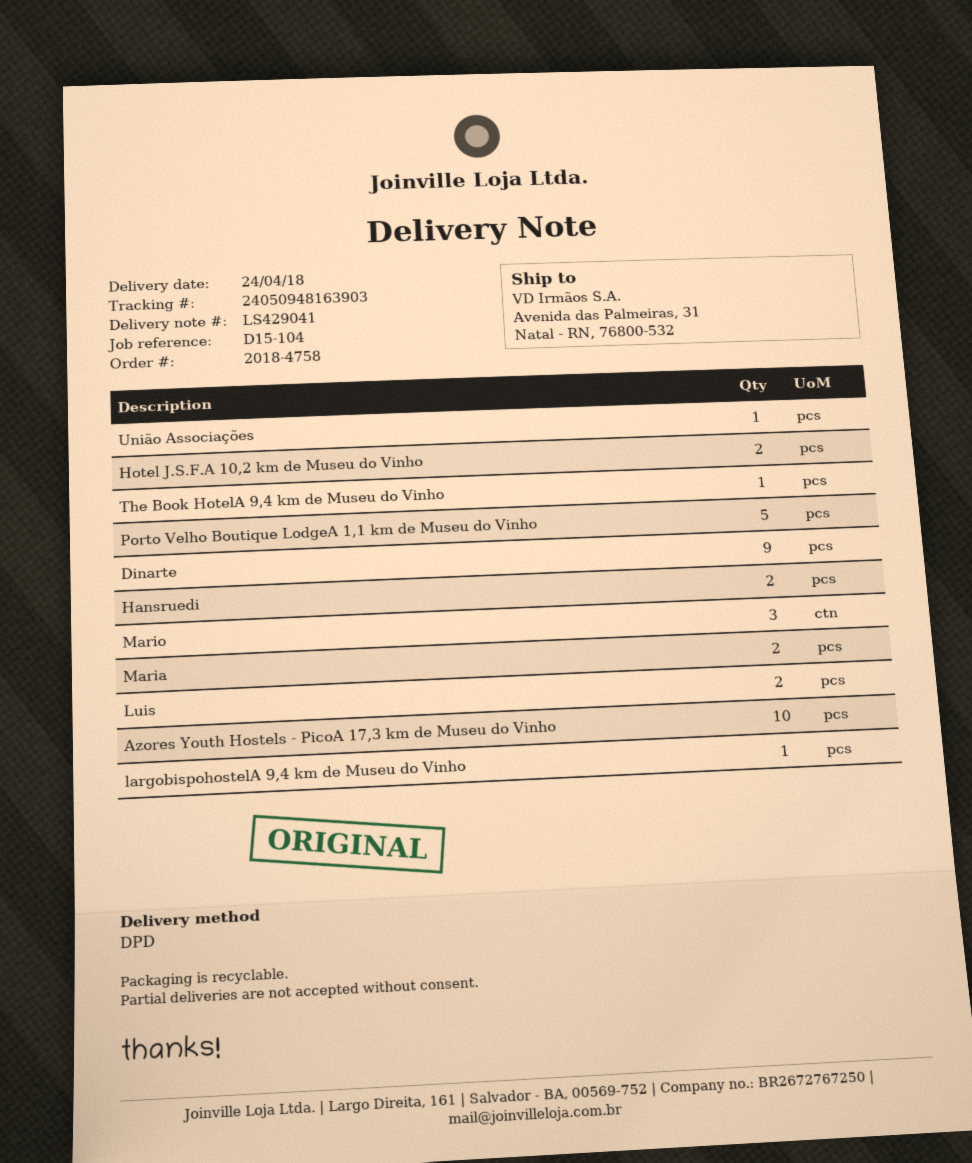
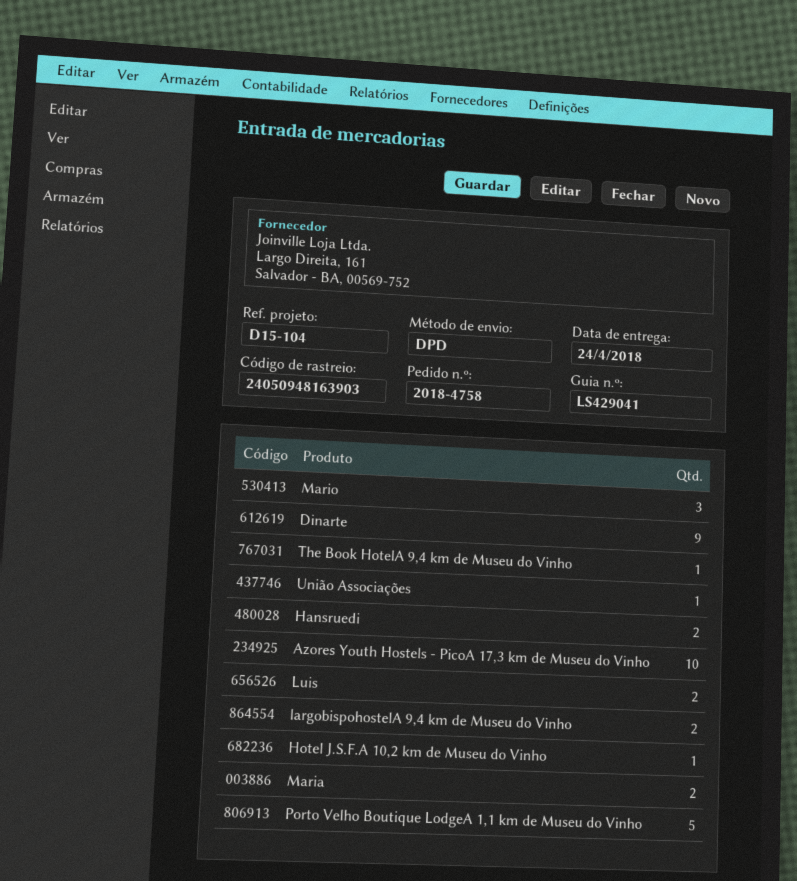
Hotel J.S.F.A 10,2 km de Museu do Vinho: 2 -> 1
largobispohostelA 9,4 km de Museu do Vinho: 1 -> 2

